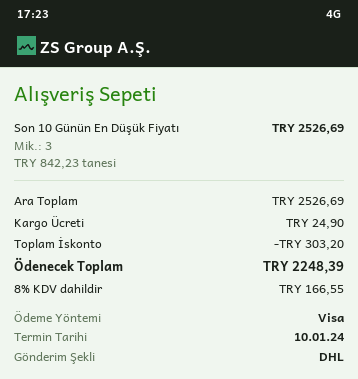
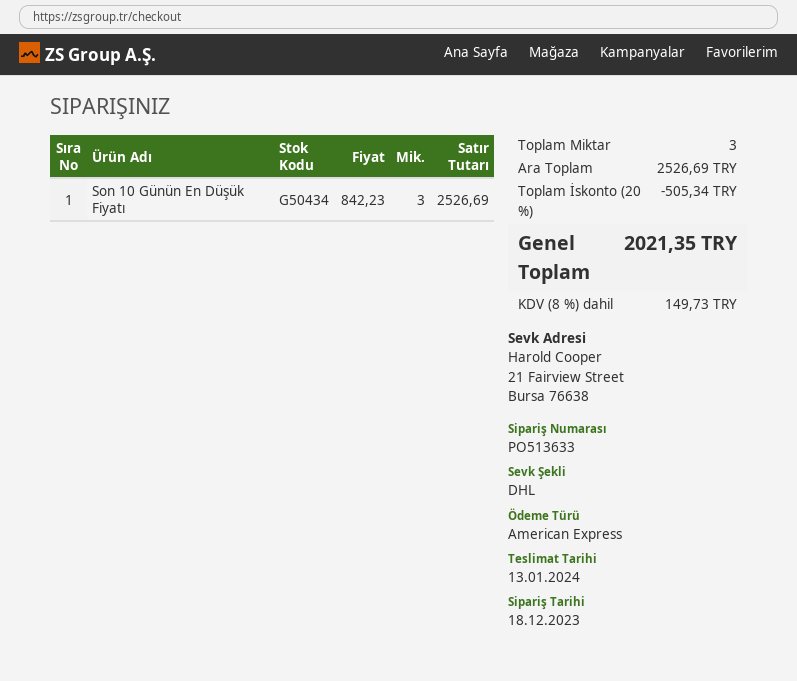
delivery date: 2024-01-10 -> 2024-01-13
payment method: Visa -> American Express
discount: 303.20 -> 505.34
shipping: 24.90 -> none
tax: 8% = 166.55 -> 8% = 149.73
total: 2248.39 -> 2021.35

